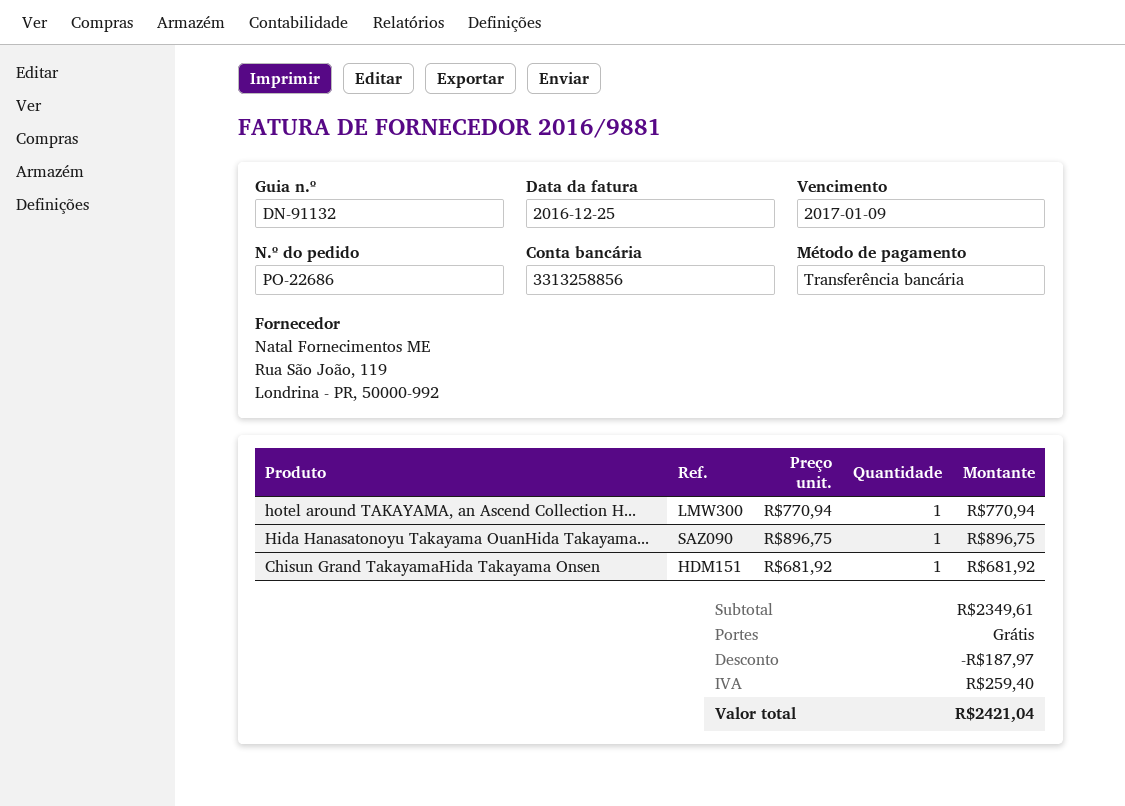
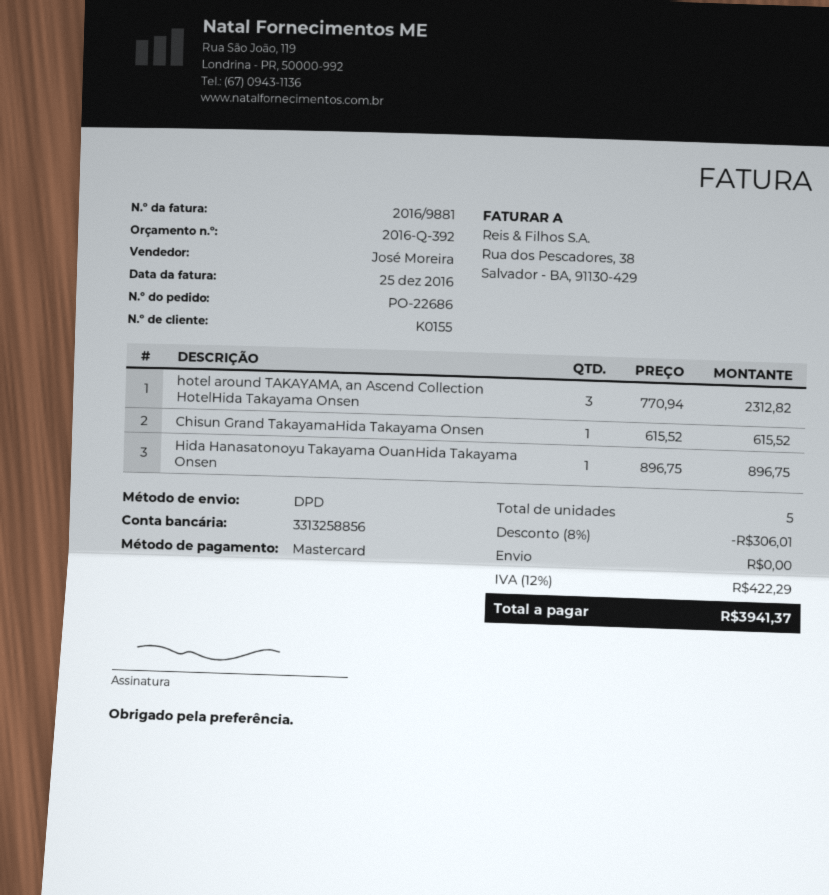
payment method: bank transfer -> Mastercard
hotel around TAKAYAMA, an Ascend Collection H...: 1 x 770.94 = 770.94 -> 3 x 770.94 = 2312.82
Chisun Grand TakayamaHida Takayama Onsen: 1 x 681.92 = 681.92 -> 1 x 615.52 = 615.52
discount: 187.97 -> 306.01
tax: 259.40 -> 422.29
total: 2421.04 -> 3941.37

